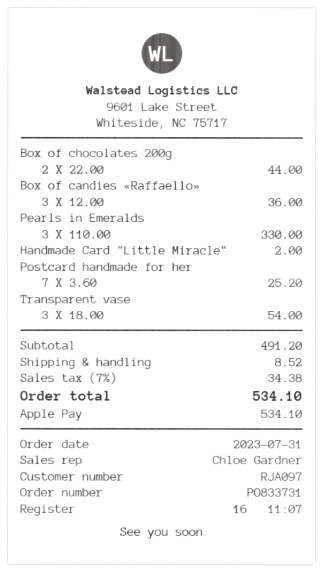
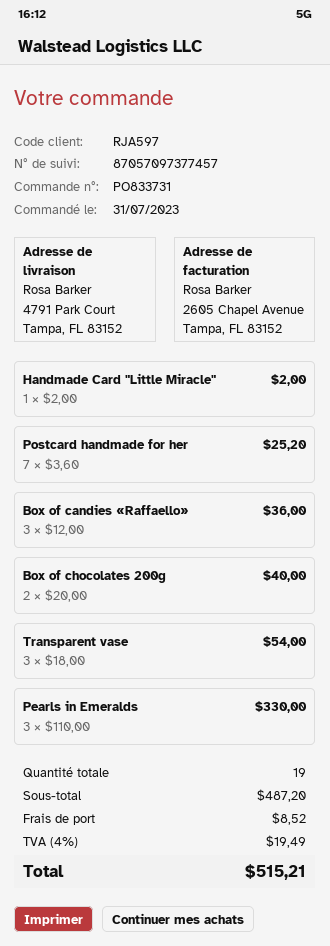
customer number: RJA097 -> RJA597
Box of chocolates 200g: 2 x 22.00 = 44.00 -> 2 x 20.00 = 40.00
subtotal: 491.20 -> 487.20
tax: 7% = 34.38 -> 4% = 19.49
total: 534.10 -> 515.21

